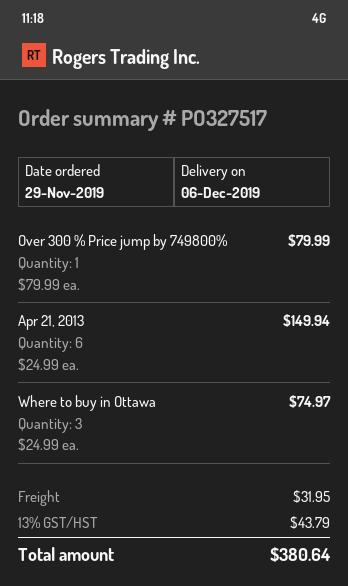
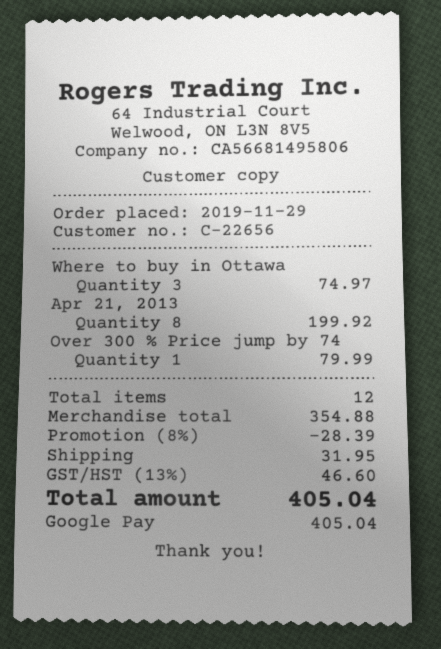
Apr 21, 2013: 6 for 149.94 -> 8 for 199.92
discount: none -> 8% = 28.39
tax: 13% = 43.79 -> 13% = 46.60
total: 380.64 -> 405.04

